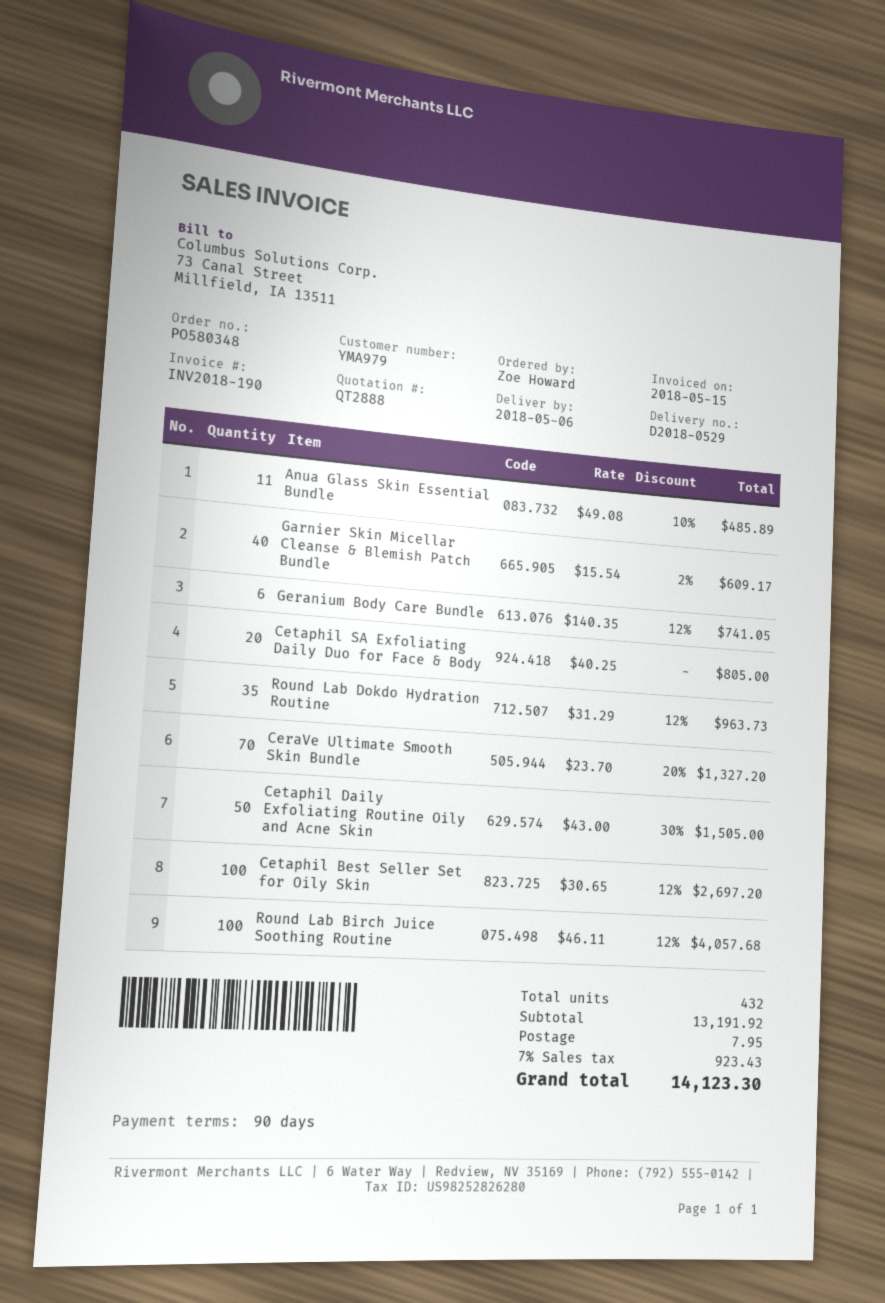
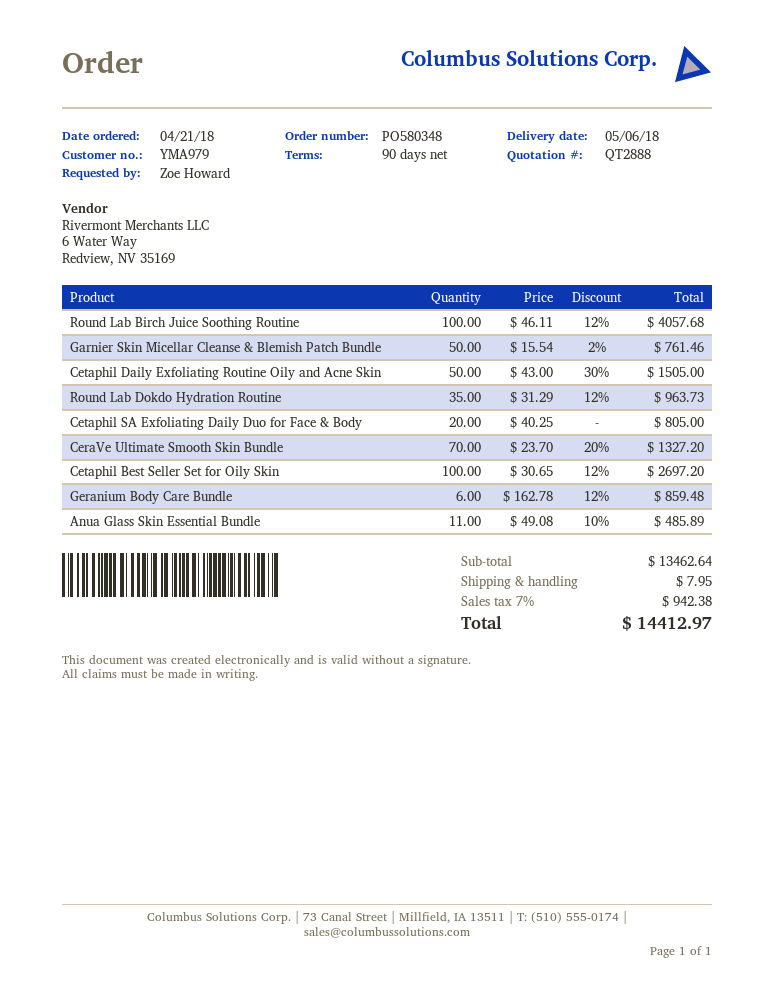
Garnier Skin Micellar Cleanse & Blemish Patch Bundle: 40 x 15.54 - 2% = 609.17 -> 50 x 15.54 - 2% = 761.46
Geranium Body Care Bundle: 6 x 140.35 - 12% = 741.05 -> 6 x 162.78 - 12% = 859.48
subtotal: 13191.92 -> 13462.64
tax: 7% = 923.43 -> 7% = 942.38
total: 14123.30 -> 14412.97

